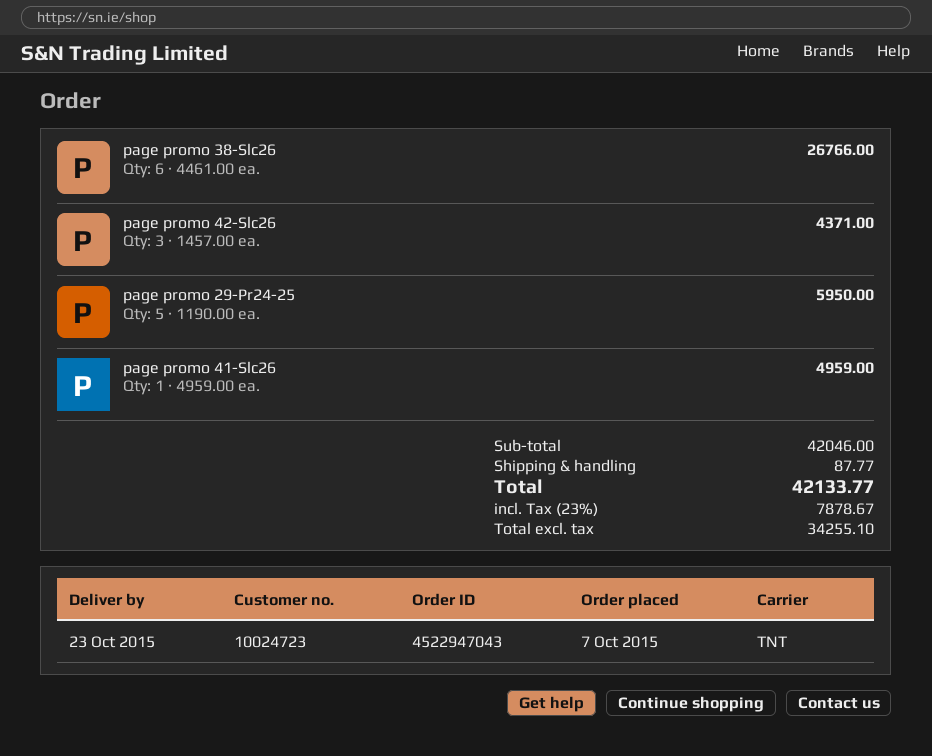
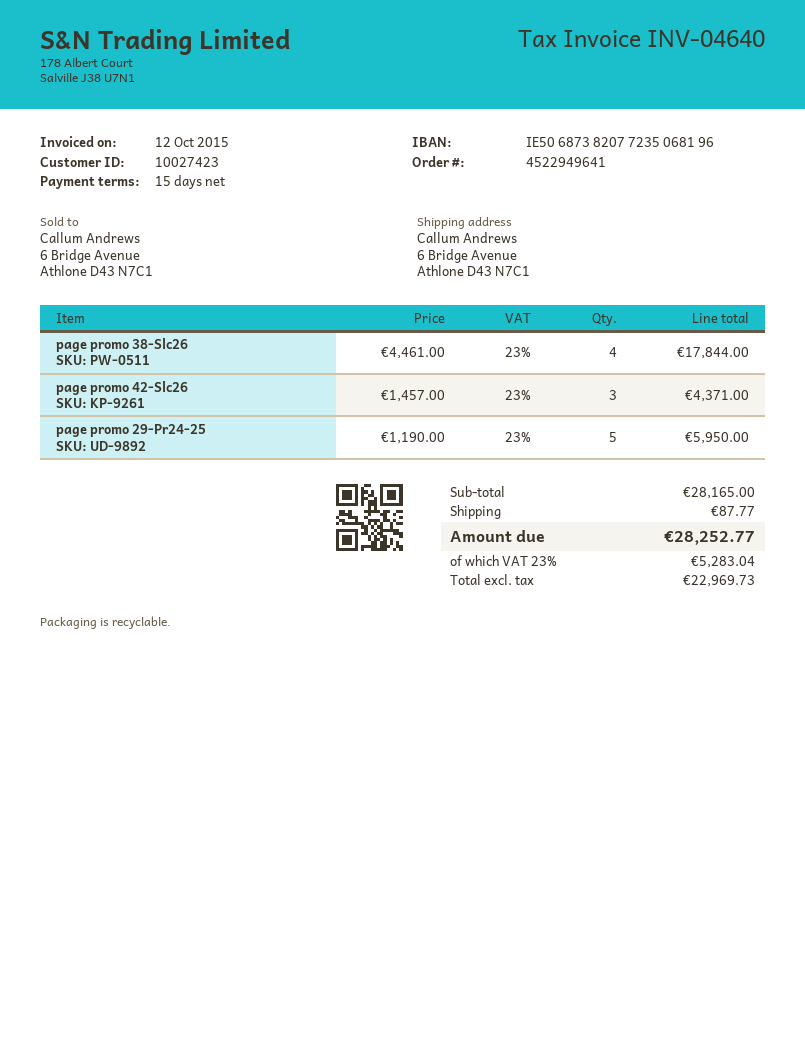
order number: 4522947043 -> 4522949641
customer number: 10024723 -> 10027423
page promo 38-Slc26: 6 x 4461.00 = 26766.00 -> 4 x 4461.00 = 17844.00
page promo 41-Slc26: 1 x 4959.00 = 4959.00 -> none
subtotal: 42046.00 -> 28165.00
net: 34255.10 -> 22969.73
tax: 23% = 7878.67 -> 23% = 5283.04
total: 42133.77 -> 28252.77

